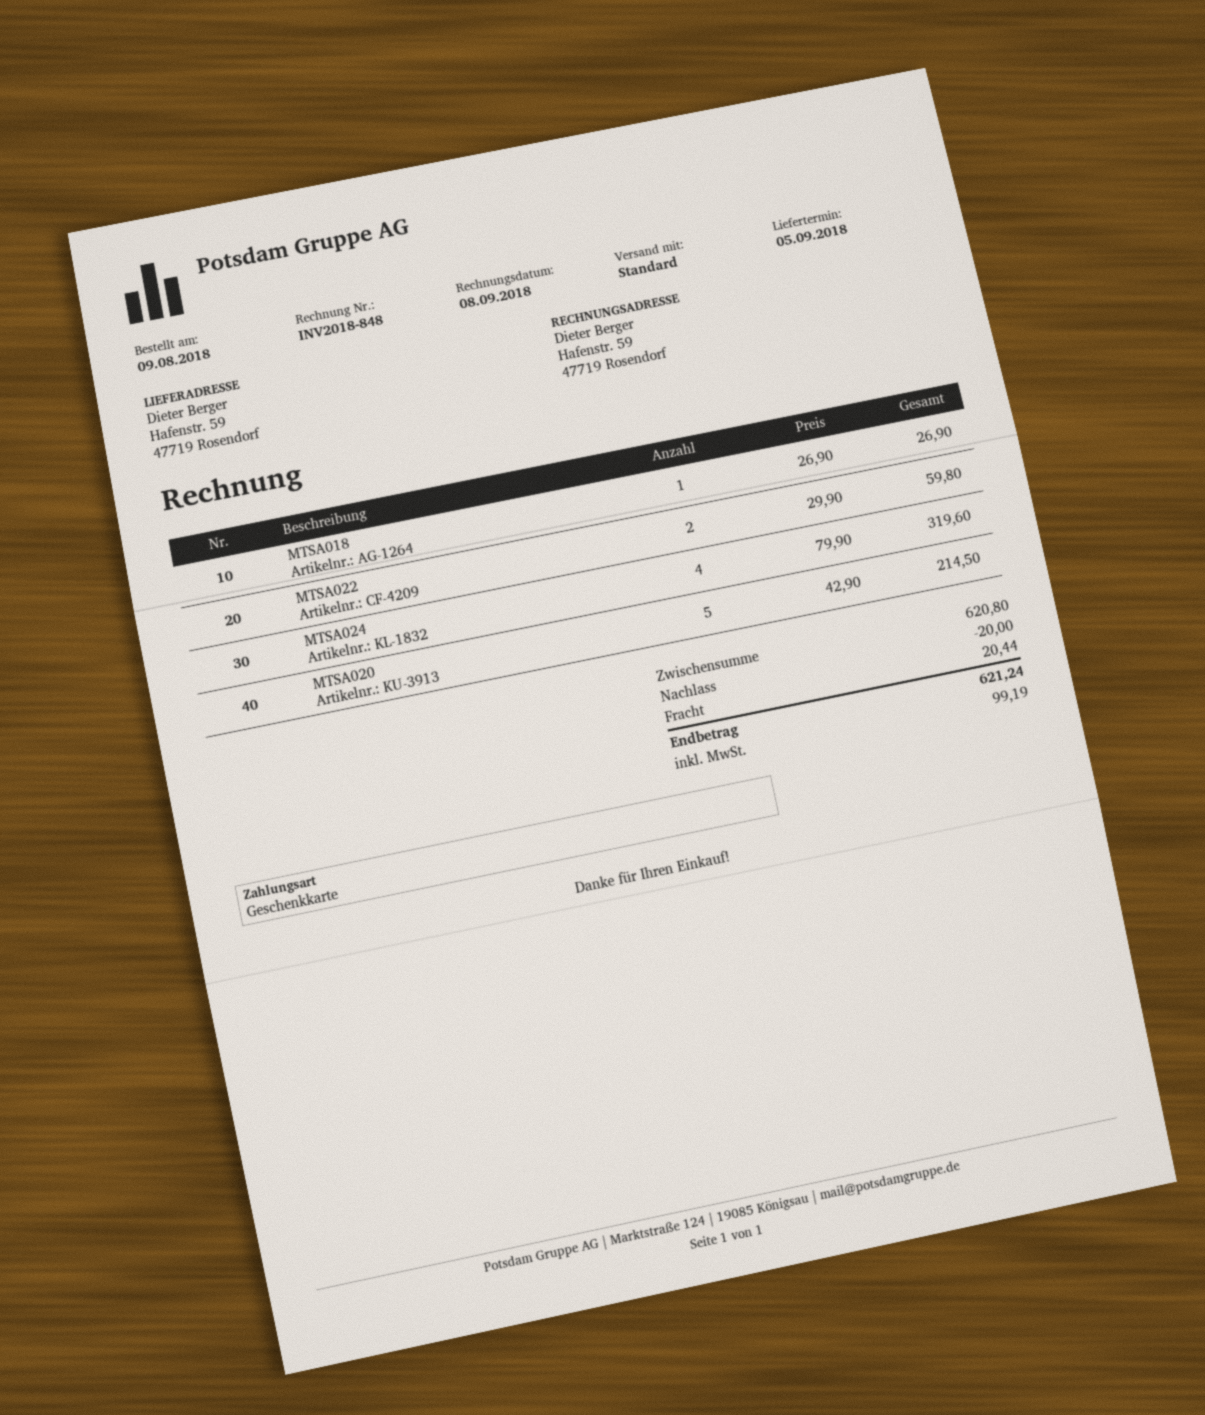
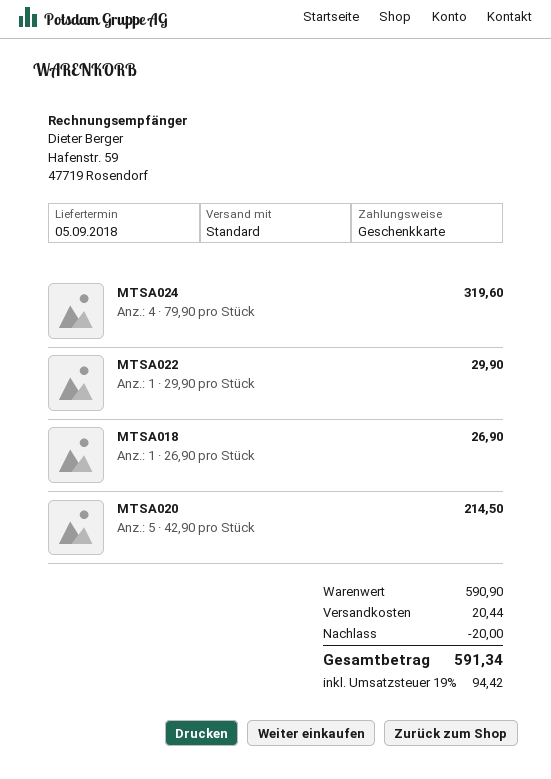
MTSA022: 2 x 29.90 = 59.80 -> 1 x 29.90 = 29.90
subtotal: 620.80 -> 590.90
tax: 99.19 -> 94.42
total: 621.24 -> 591.34

